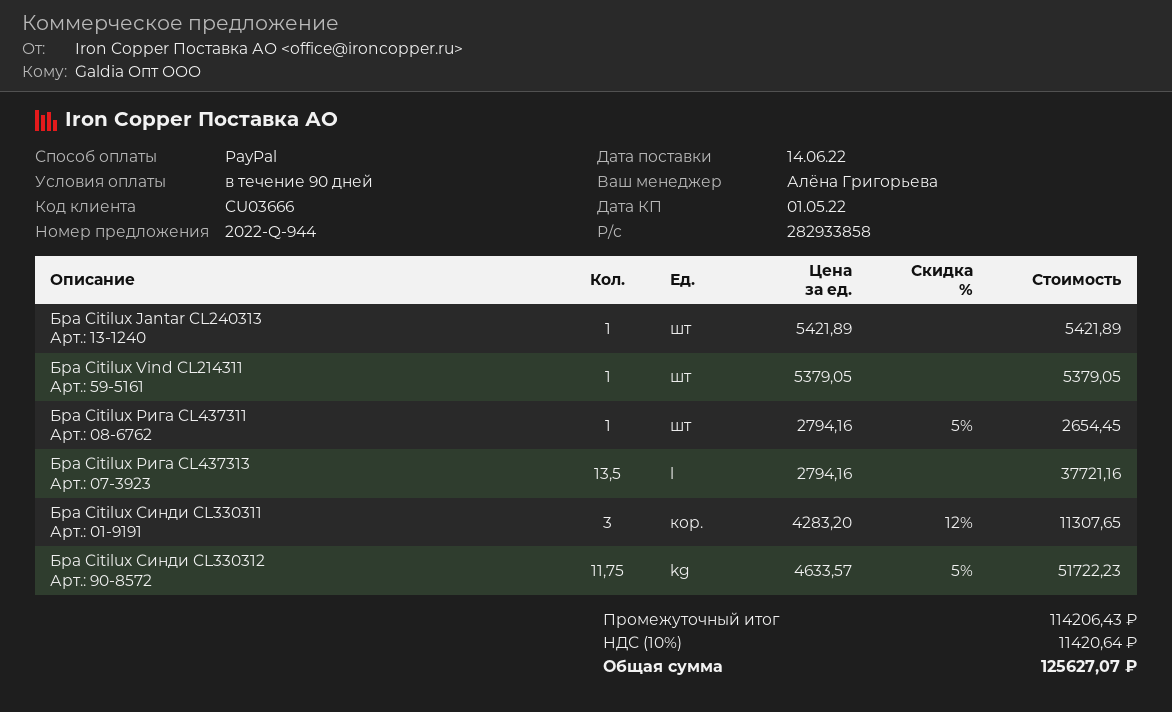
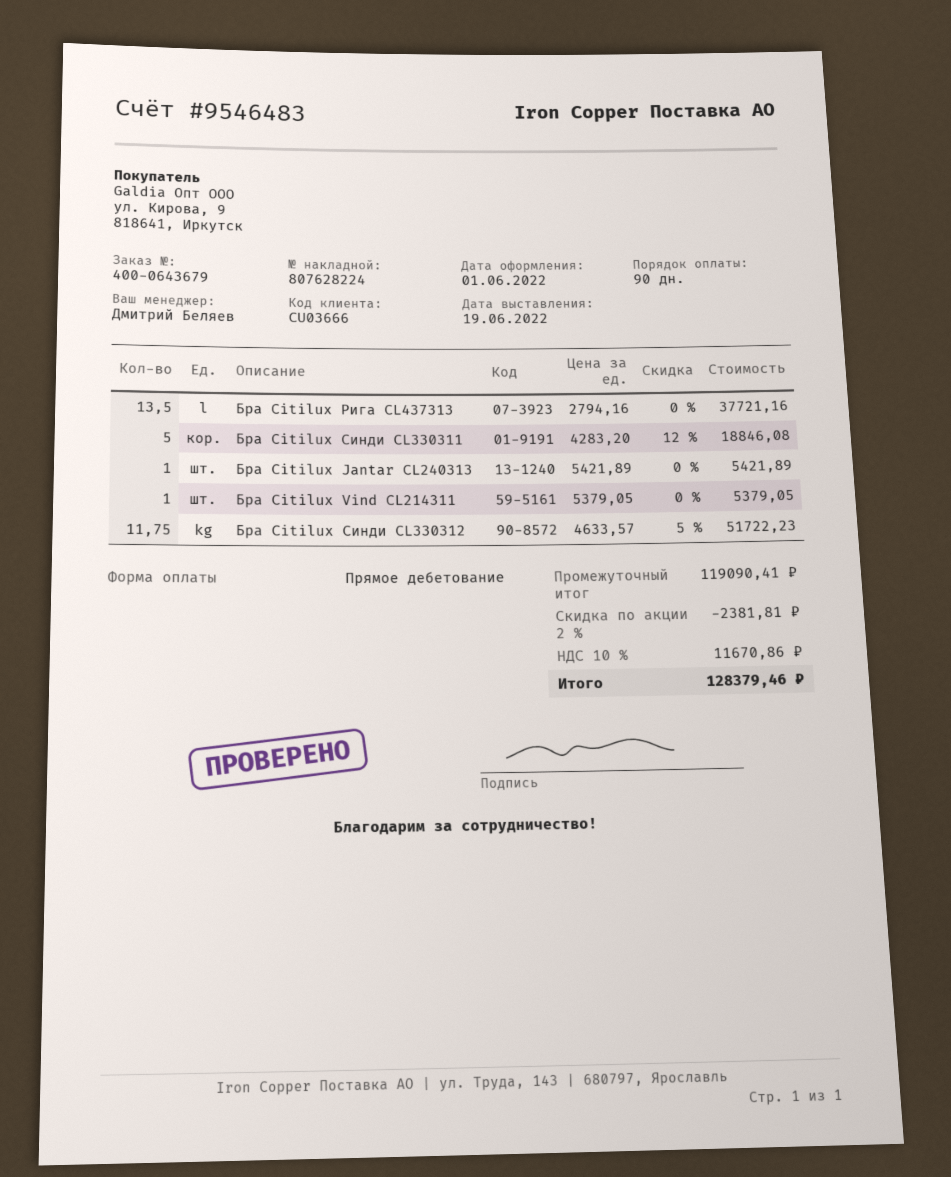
sales rep: Алёна Григорьева -> Дмитрий Беляев
payment method: PayPal -> direct debit
Бра Citilux Рига CL437311: 1 x 2794.16 - 5% = 2654.45 -> none
Бра Citilux Синди CL330311: 3 x 4283.20 - 12% = 11307.65 -> 5 x 4283.20 - 12% = 18846.08
subtotal: 114206.43 -> 119090.41
discount: none -> 2% = 2381.81
tax: 10% = 11420.64 -> 10% = 11670.86
total: 125627.07 -> 128379.46

